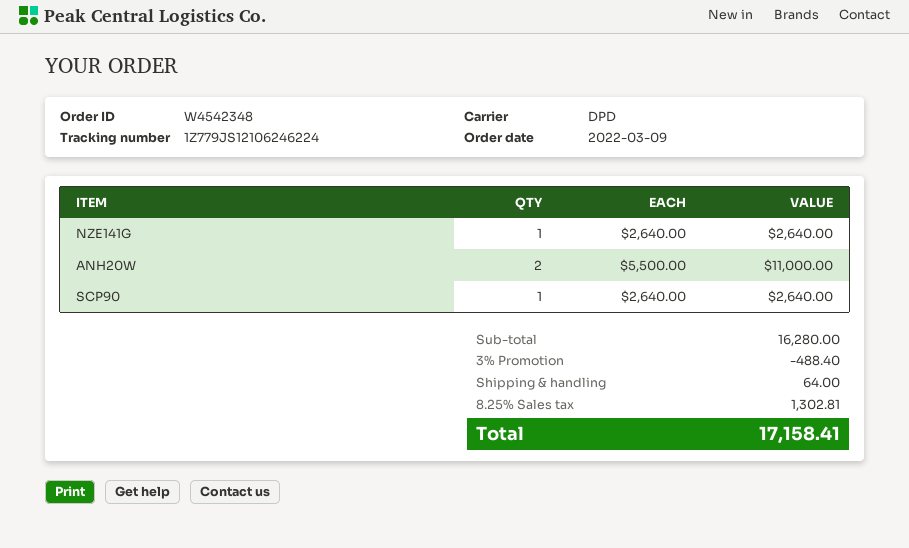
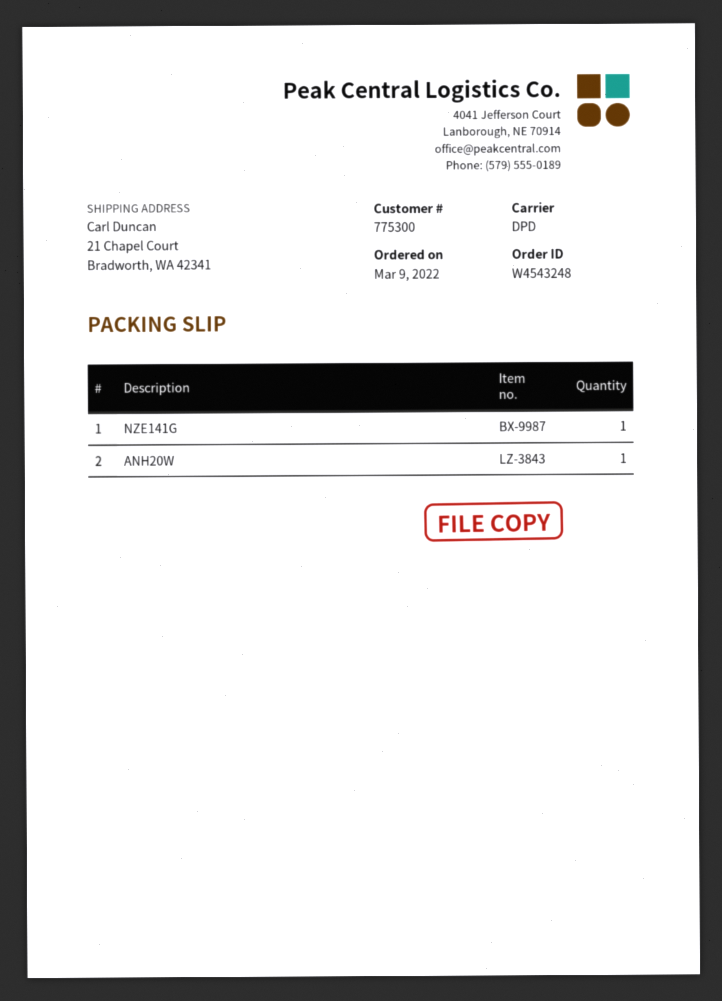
order number: W4542348 -> W4543248
ANH20W: 2 -> 1
SCP90: 1 -> none

